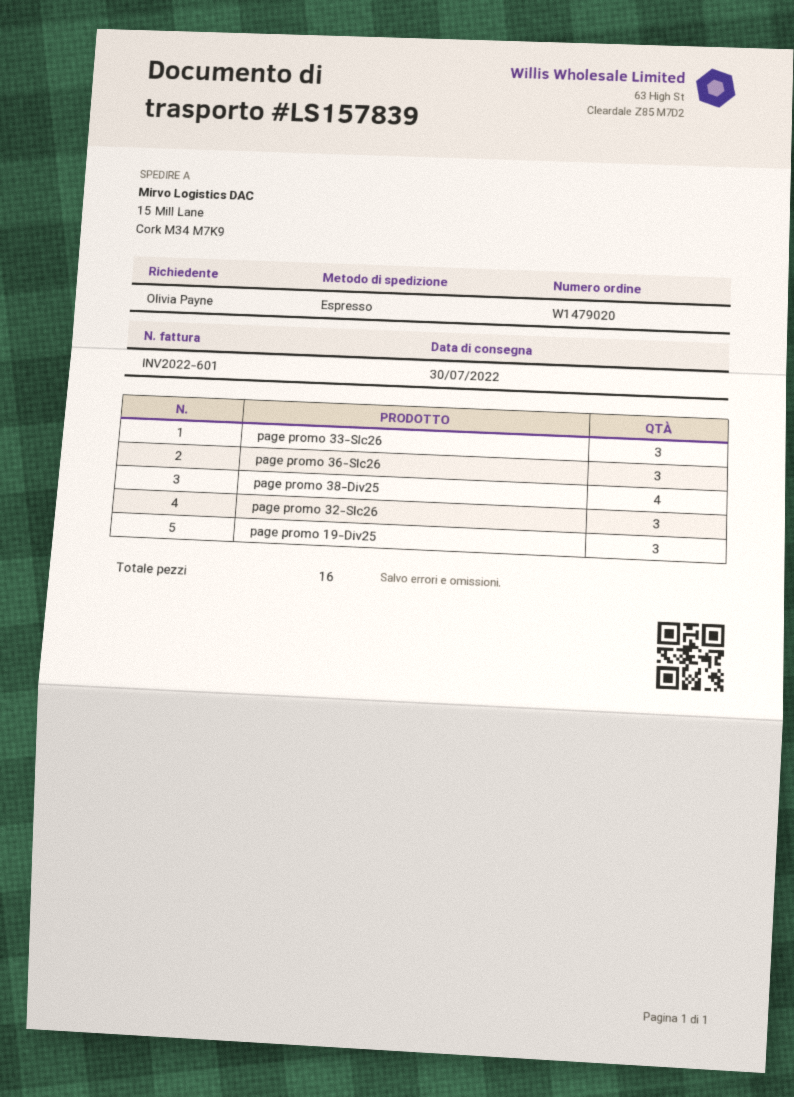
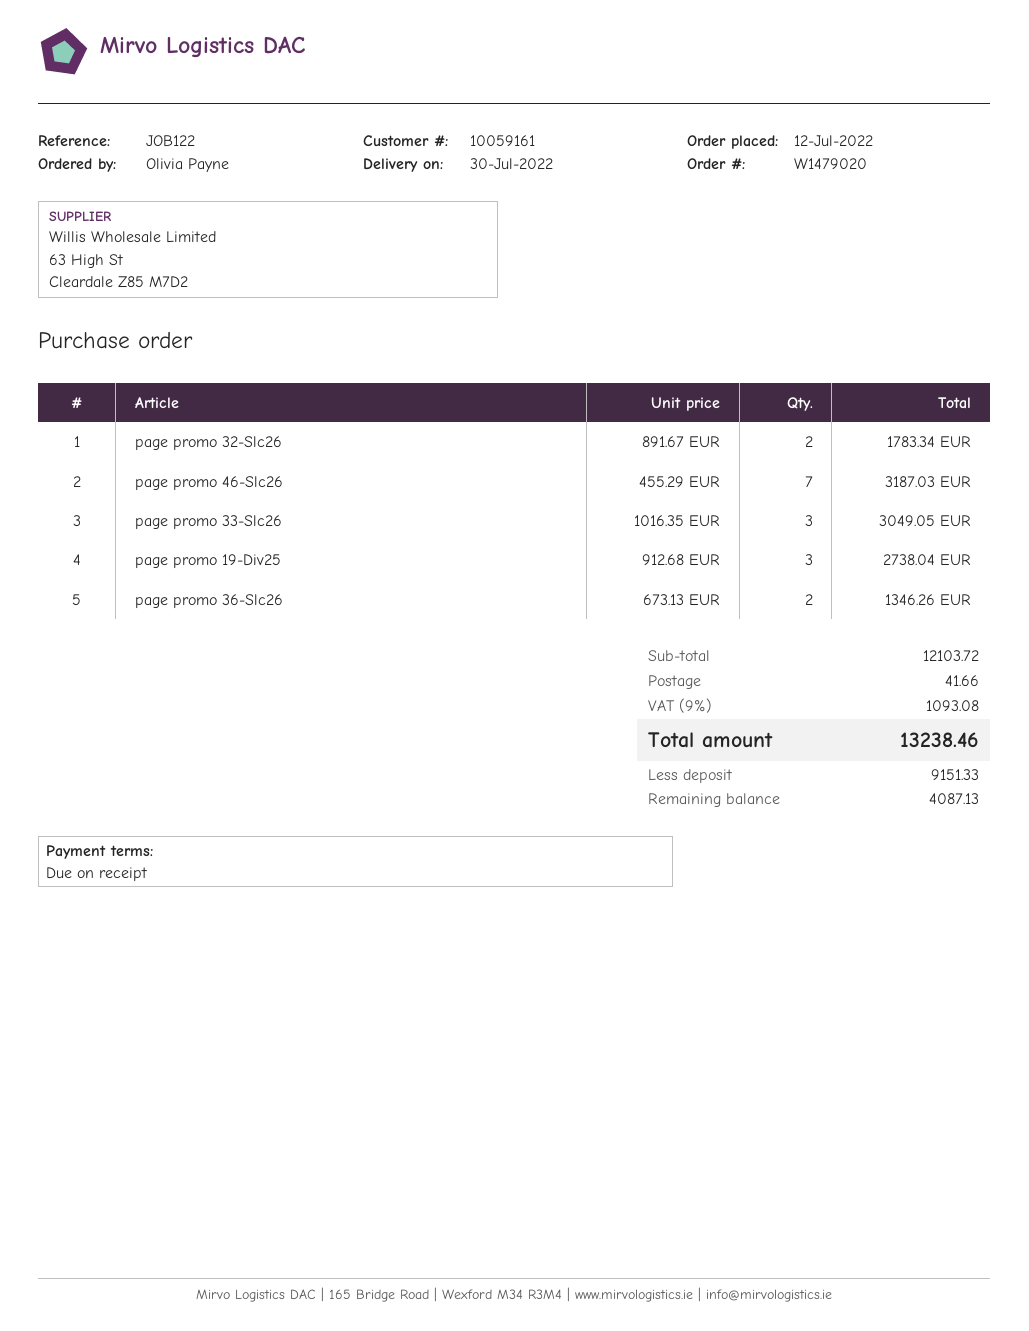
page promo 36-Slc26: 3 -> 2
page promo 38-Div25: 4 -> none
page promo 32-Slc26: 3 -> 2
page promo 46-Slc26: none -> 7

